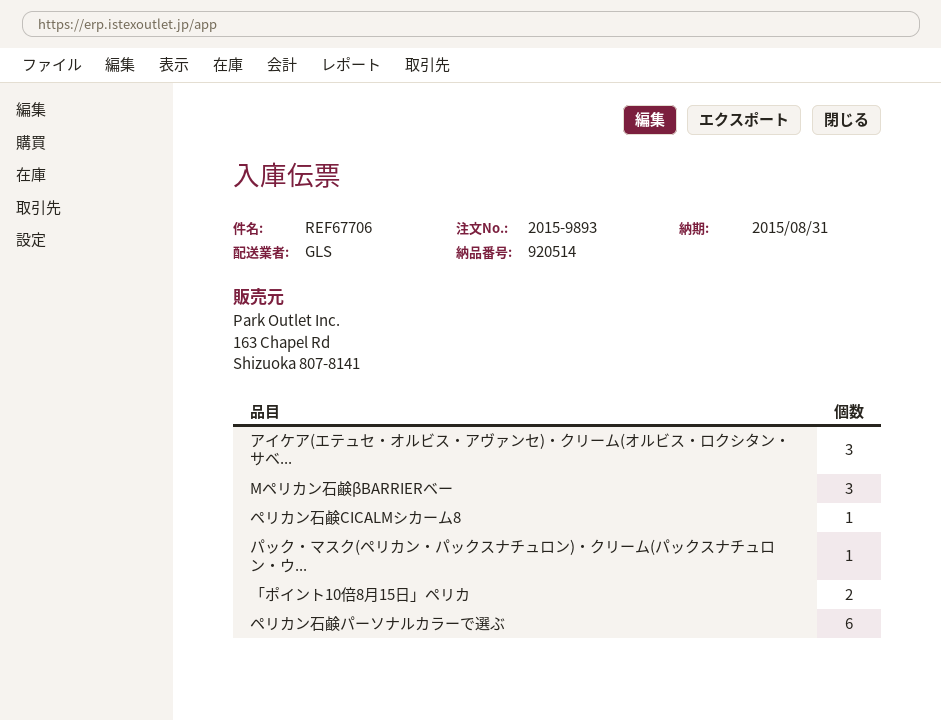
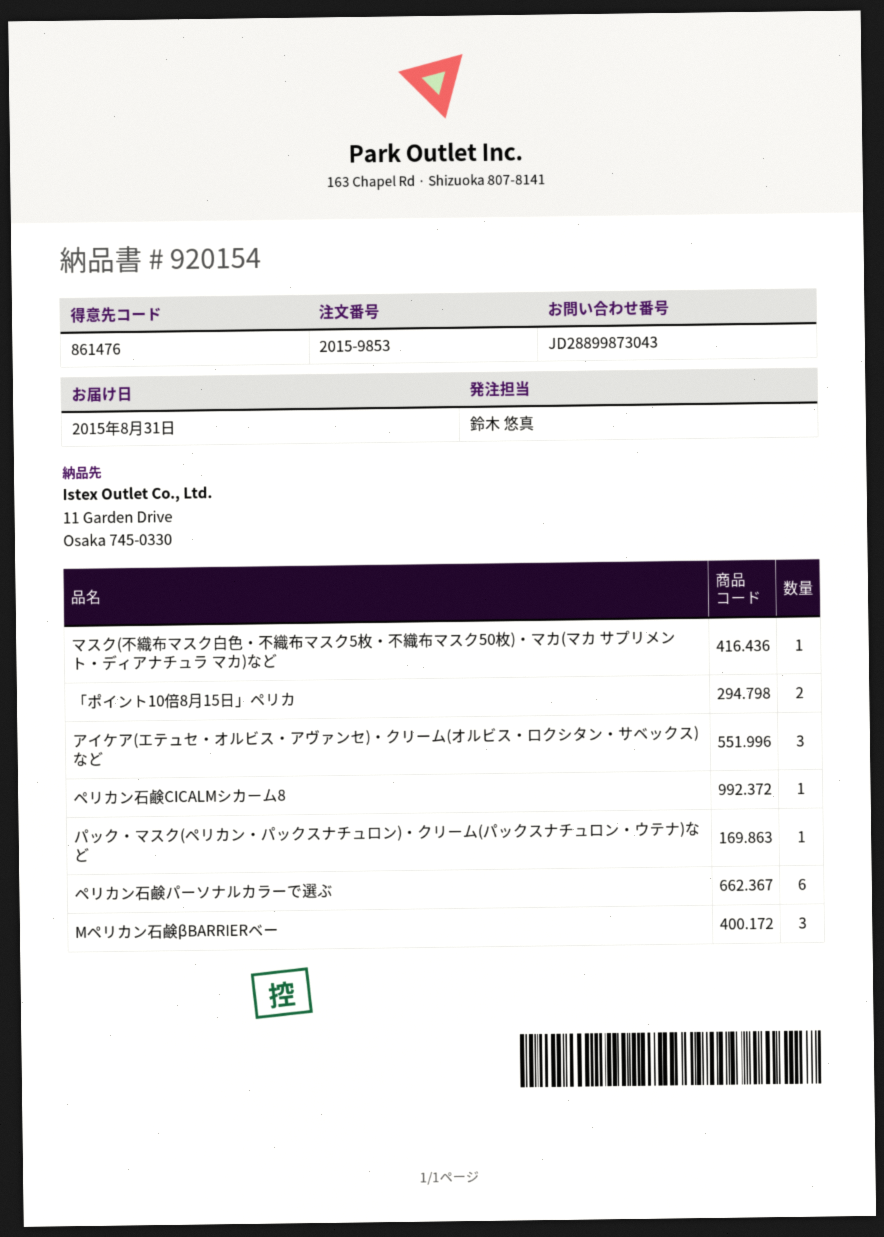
order number: 2015-9893 -> 2015-9853
delivery note number: 920514 -> 920154
マスク(不織布マスク白色・不織布マスク5枚・不織布マスク50枚)・マカ(マカ サプリメント・ディアナチュラ マカ)など: none -> 1

